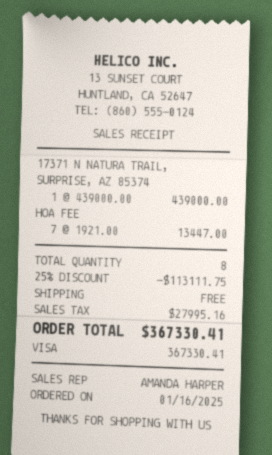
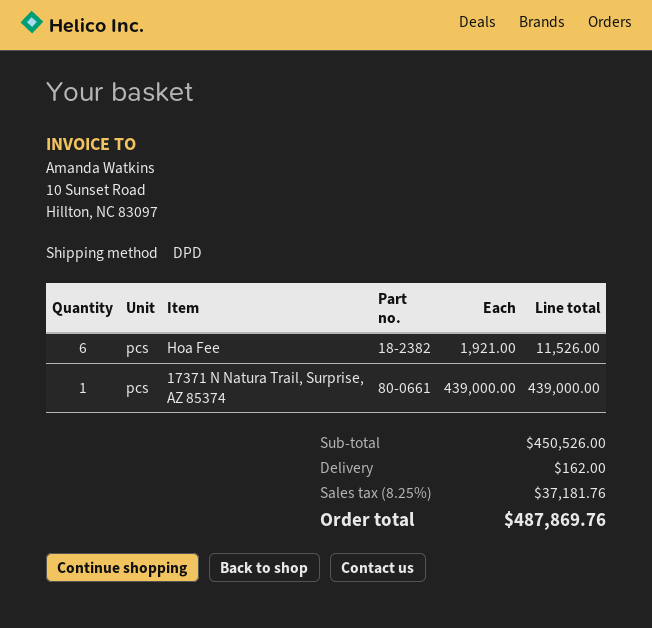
HOA FEE: 7 x 1921.00 = 13447.00 -> 6 x 1921.00 = 11526.00
discount: 25% = 113111.75 -> none
shipping: 0.00 -> 162.00
tax: 27995.16 -> 37181.76
total: 367330.41 -> 487869.76

